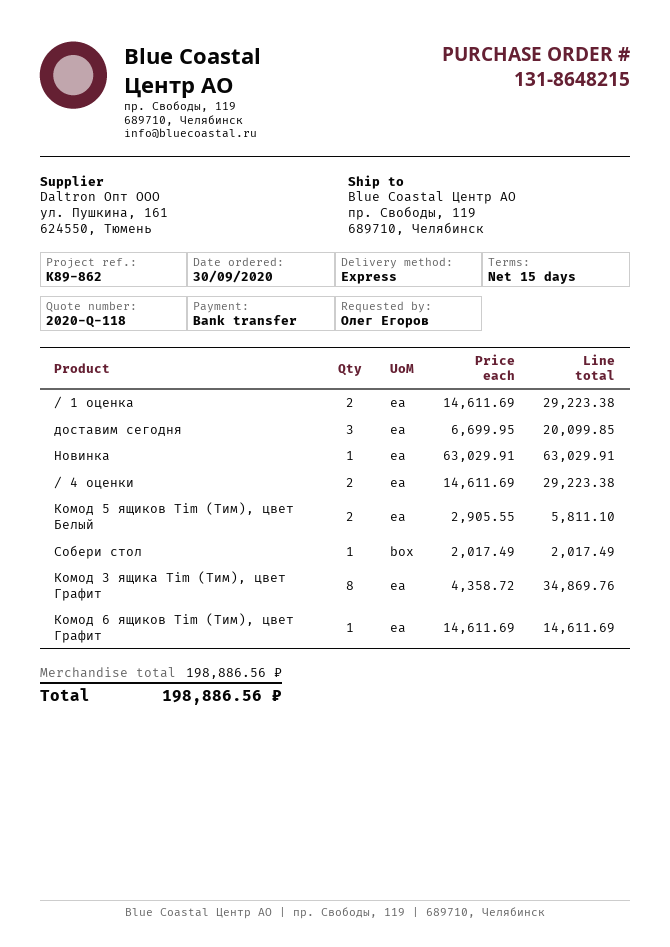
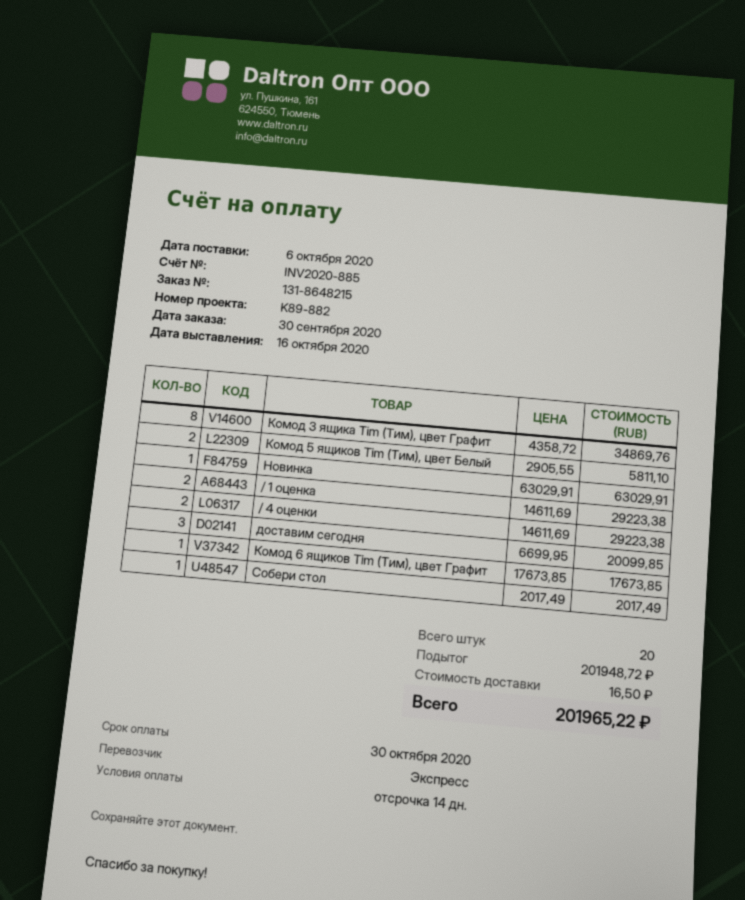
payment terms: 15 days -> 14 days
reference: K89-862 -> K89-882
Комод 6 ящиков Tim (Тим), цвет Графит: 1 x 14611.69 = 14611.69 -> 1 x 17673.85 = 17673.85
subtotal: 198886.56 -> 201948.72
shipping: none -> 16.50
total: 198886.56 -> 201965.22

